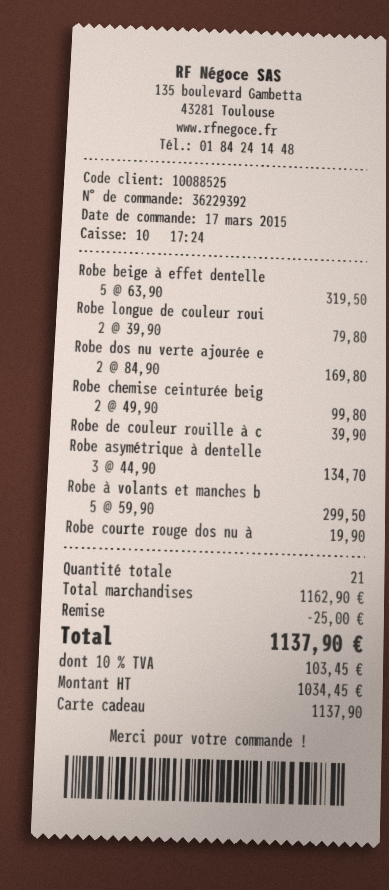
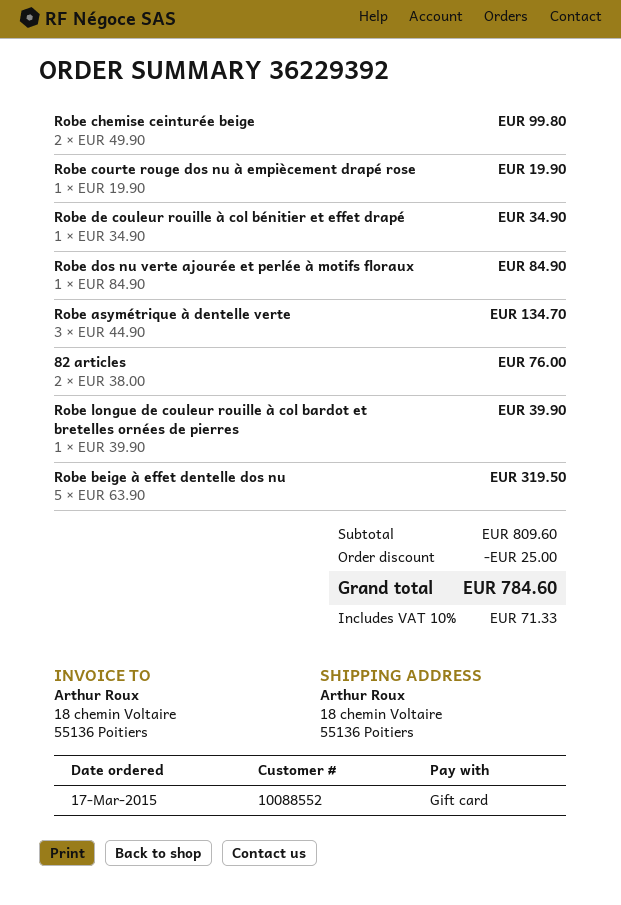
customer number: 10088525 -> 10088552
Robe longue de couleur roui: 2 x 39.90 = 79.80 -> 1 x 39.90 = 39.90
Robe dos nu verte ajourée e: 2 x 84.90 = 169.80 -> 1 x 84.90 = 84.90
Robe de couleur rouille à c: 1 x 39.90 = 39.90 -> 1 x 34.90 = 34.90
Robe à volants et manches b: 5 x 59.90 = 299.50 -> none
82 articles: none -> 2 x 38.00 = 76.00
subtotal: 1162.90 -> 809.60
tax: 10% = 103.45 -> 10% = 71.33
total: 1137.90 -> 784.60

